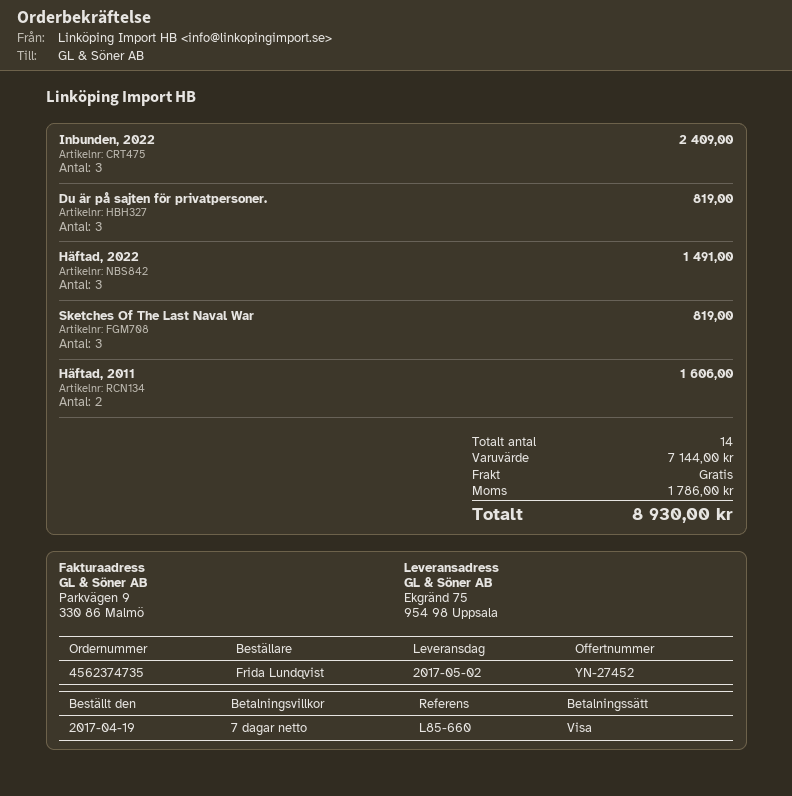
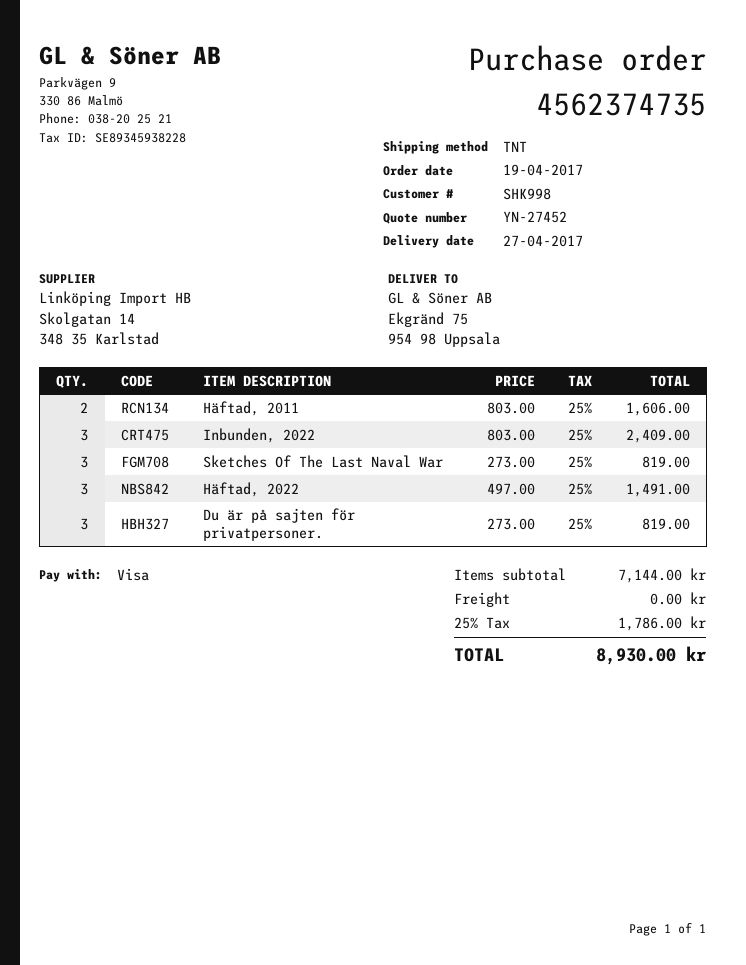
delivery date: 2017-05-02 -> 2017-04-27

